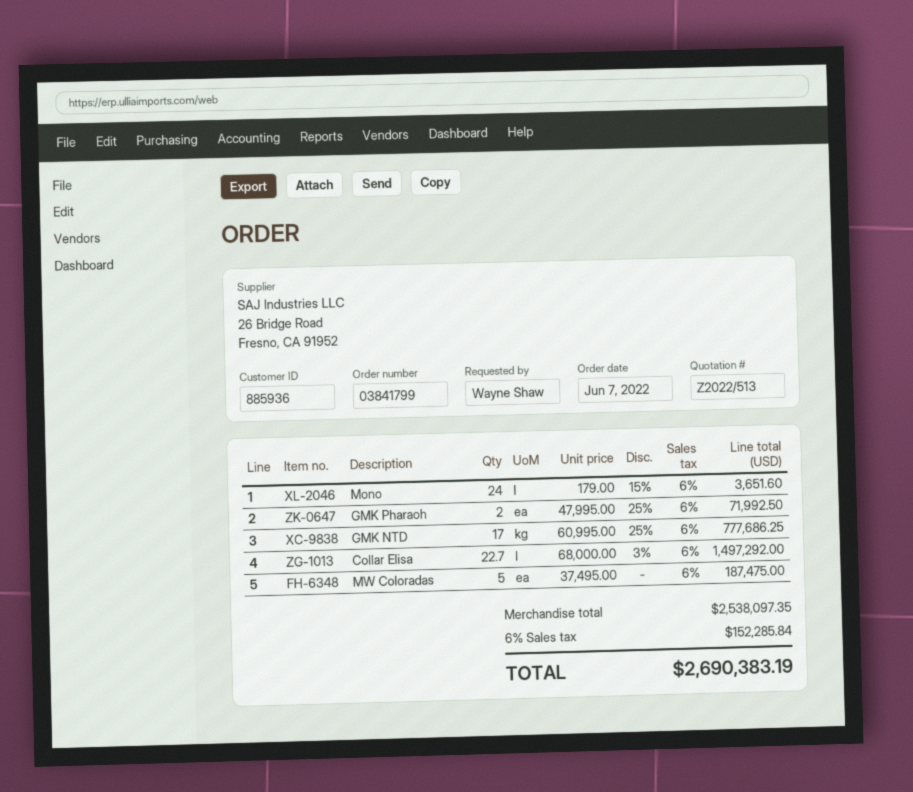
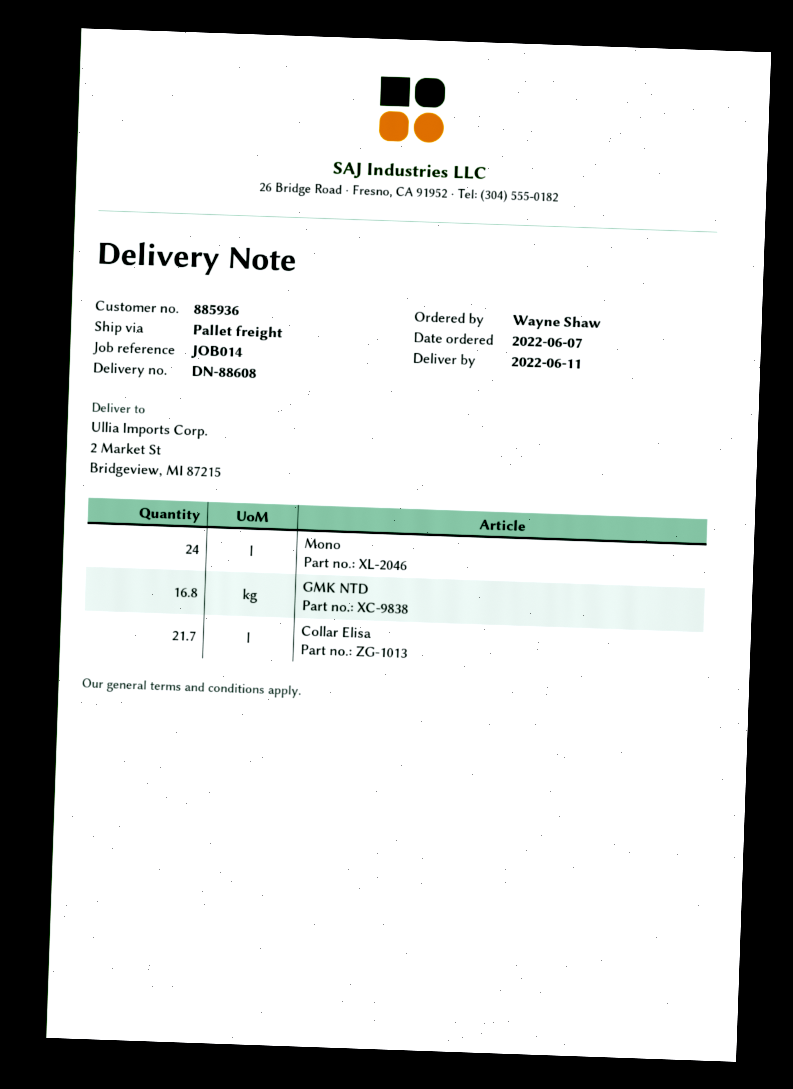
GMK Pharaoh: 2 -> none
GMK NTD: 17 -> 16.8
Collar Elisa: 22.7 -> 21.7
MW Coloradas: 5 -> none

